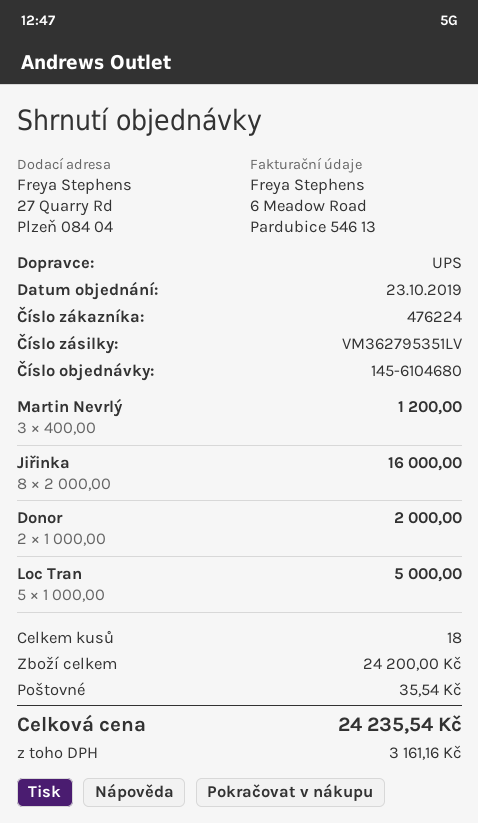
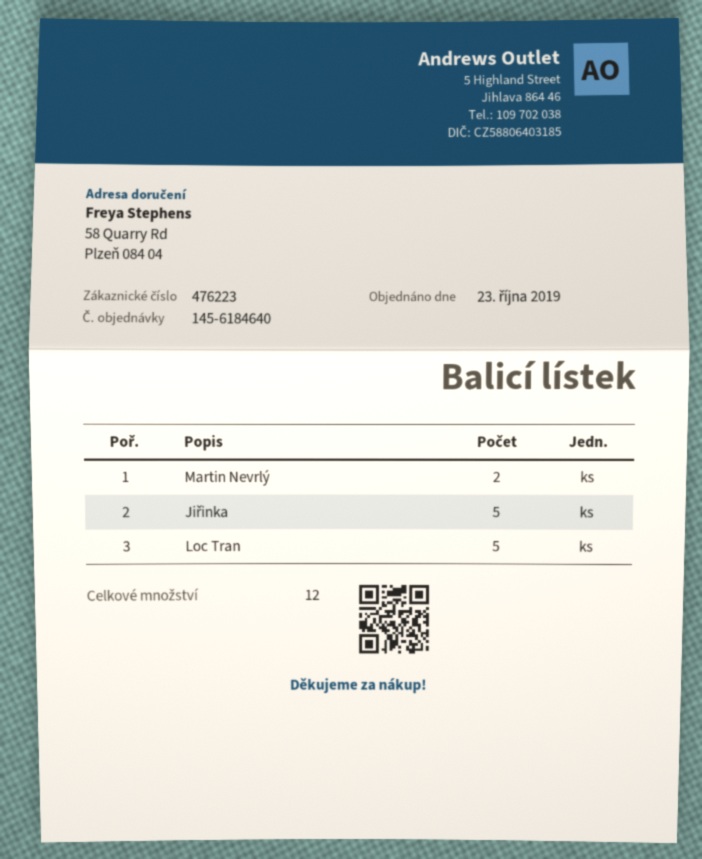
order number: 145-6104680 -> 145-6184640
customer number: 476224 -> 476223
ship to: 27 Quarry Rd, Plzeň 084 04 -> 58 Quarry Rd, Plzeň 084 04
Martin Nevrlý: 3 -> 2
Jiřinka: 8 -> 5
Donor: 2 -> none
total quantity: 18 -> 12

